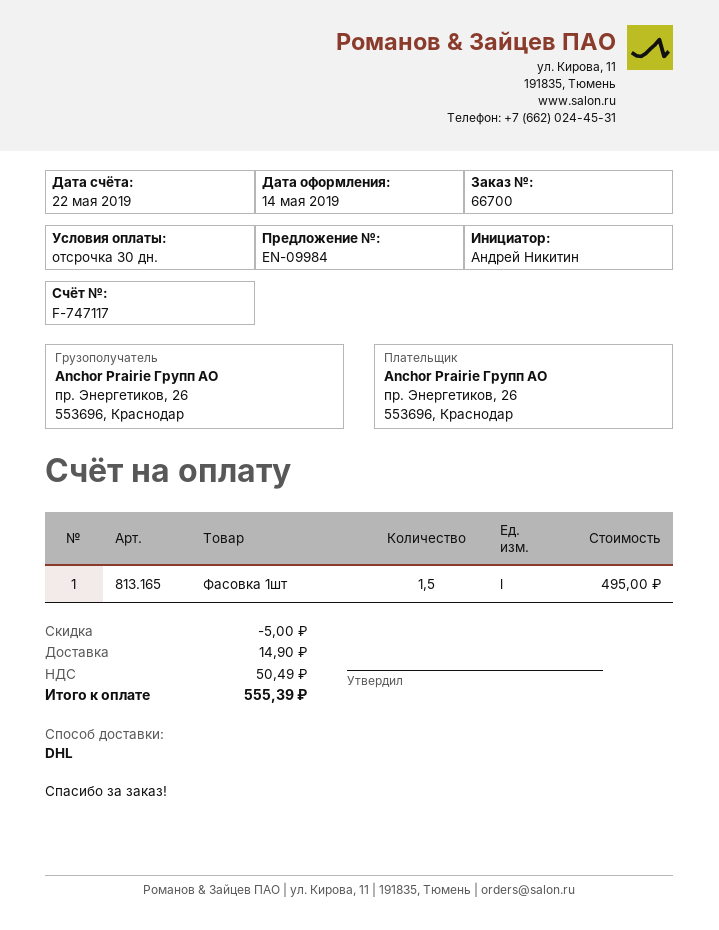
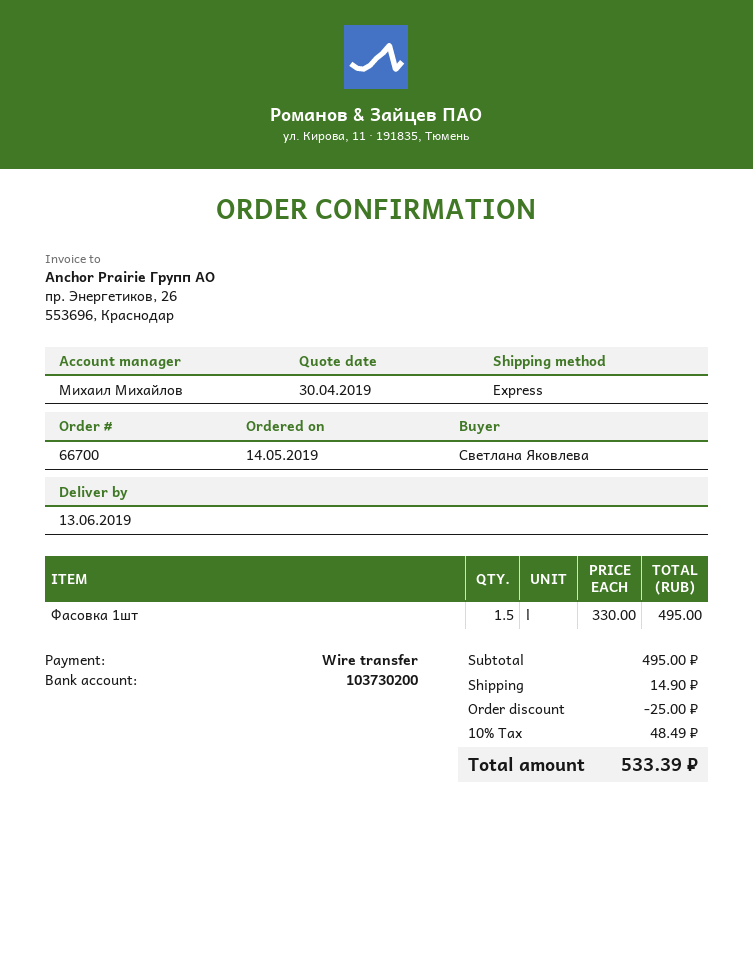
ordered by: Андрей Никитин -> Светлана Яковлева
shipping method: DHL -> express
discount: 5.00 -> 25.00
tax: 50.49 -> 48.49
total: 555.39 -> 533.39

